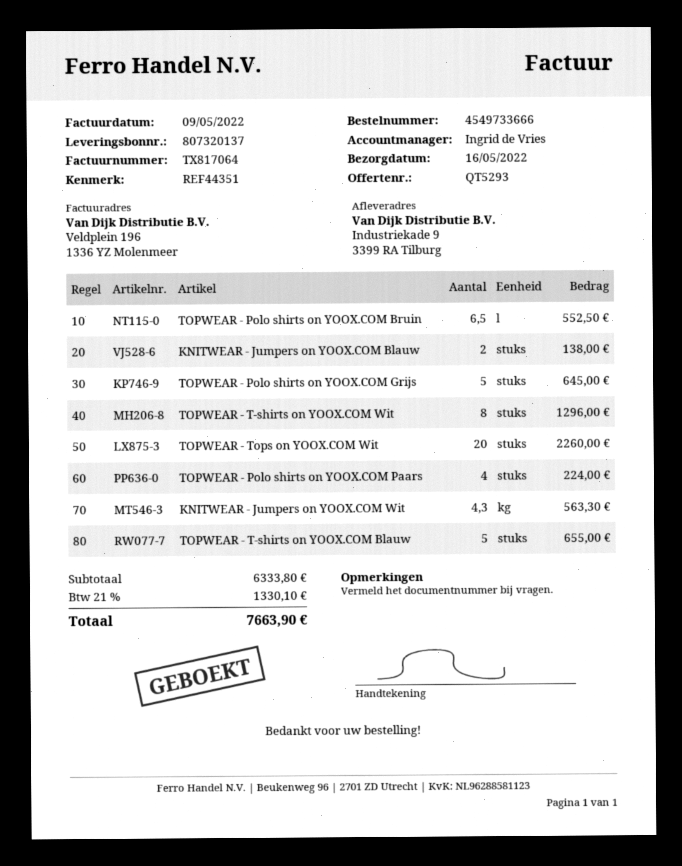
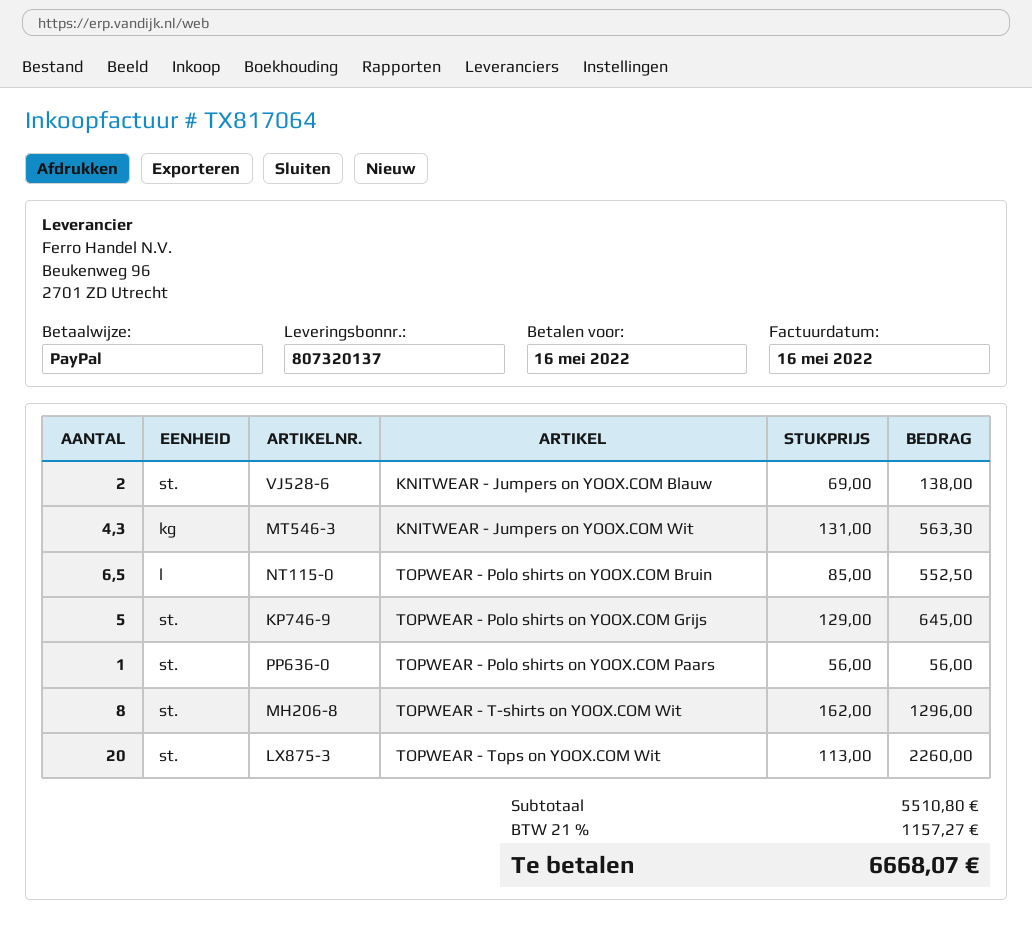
invoice date: 2022-05-09 -> 2022-05-16
TOPWEAR - Polo shirts on YOOX.COM Paars: 4 for 224.00 -> 1 for 56.00
TOPWEAR - T-shirts on YOOX.COM Blauw: 5 for 655.00 -> none
subtotal: 6333.80 -> 5510.80
tax: 21% = 1330.10 -> 21% = 1157.27
total: 7663.90 -> 6668.07

